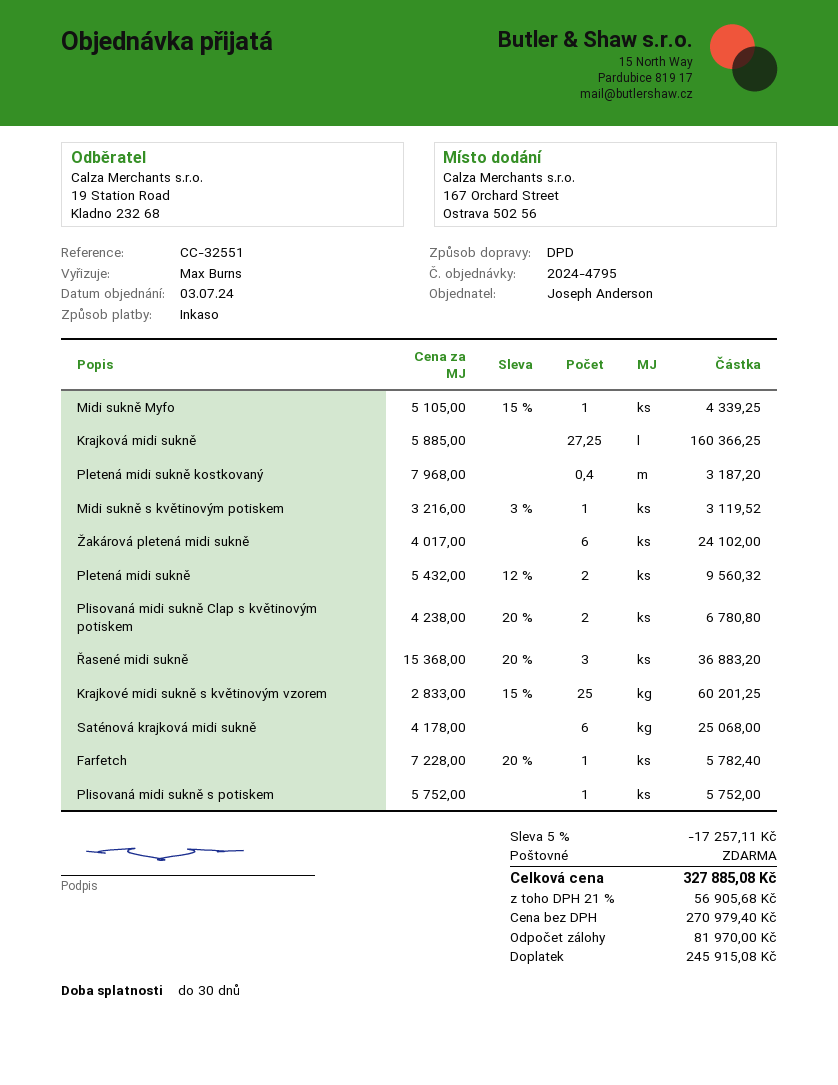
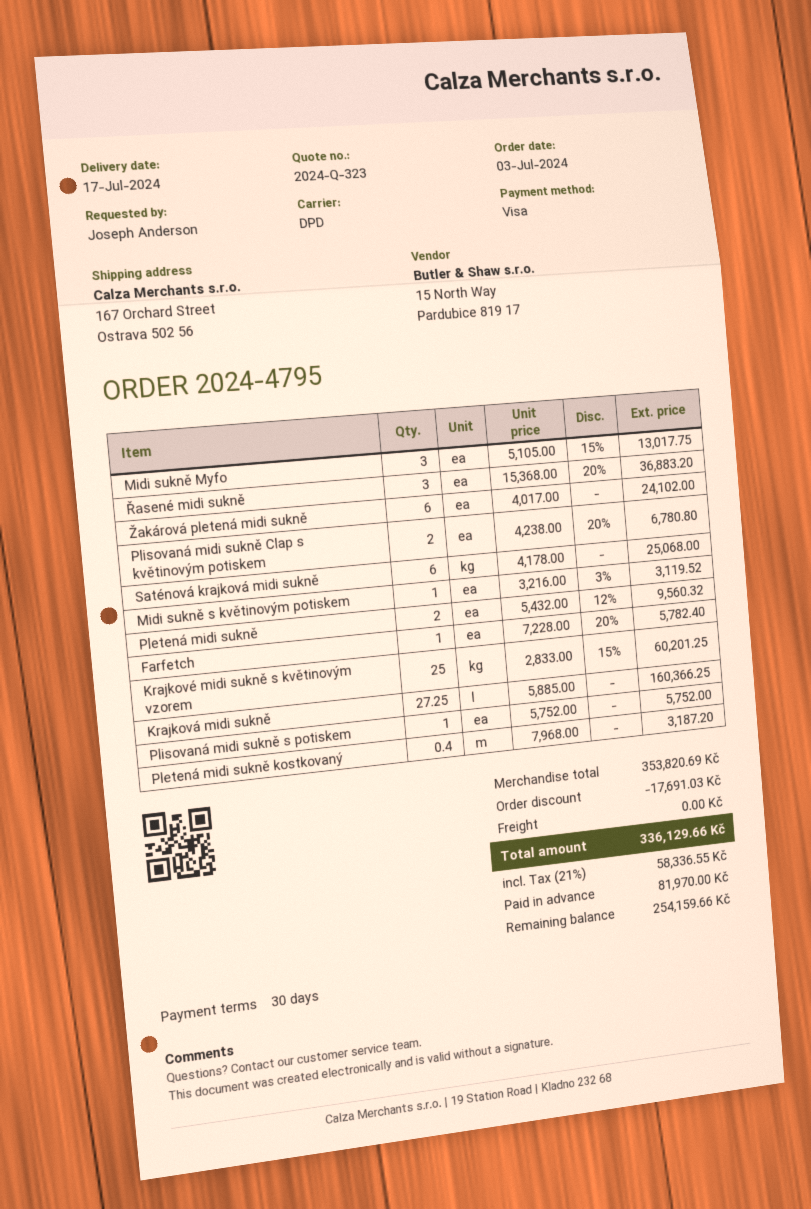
payment method: direct debit -> Visa
Midi sukně Myfo: 1 x 5105.00 - 15% = 4339.25 -> 3 x 5105.00 - 15% = 13017.75
discount: 17257.11 -> 17691.03
tax: 21% = 56905.68 -> 21% = 58336.55
total: 327885.08 -> 336129.66
balance: 245915.08 -> 254159.66

